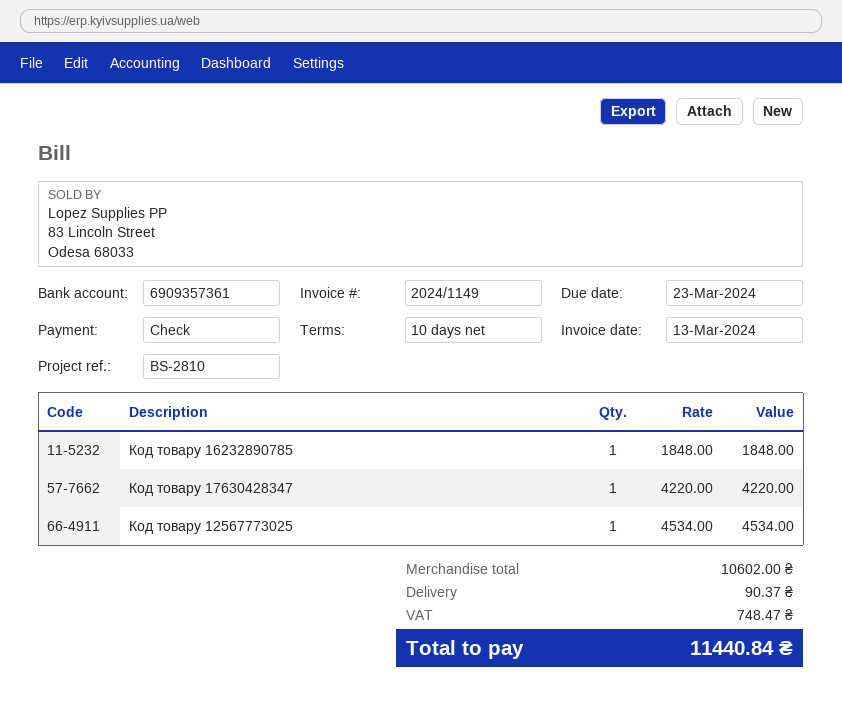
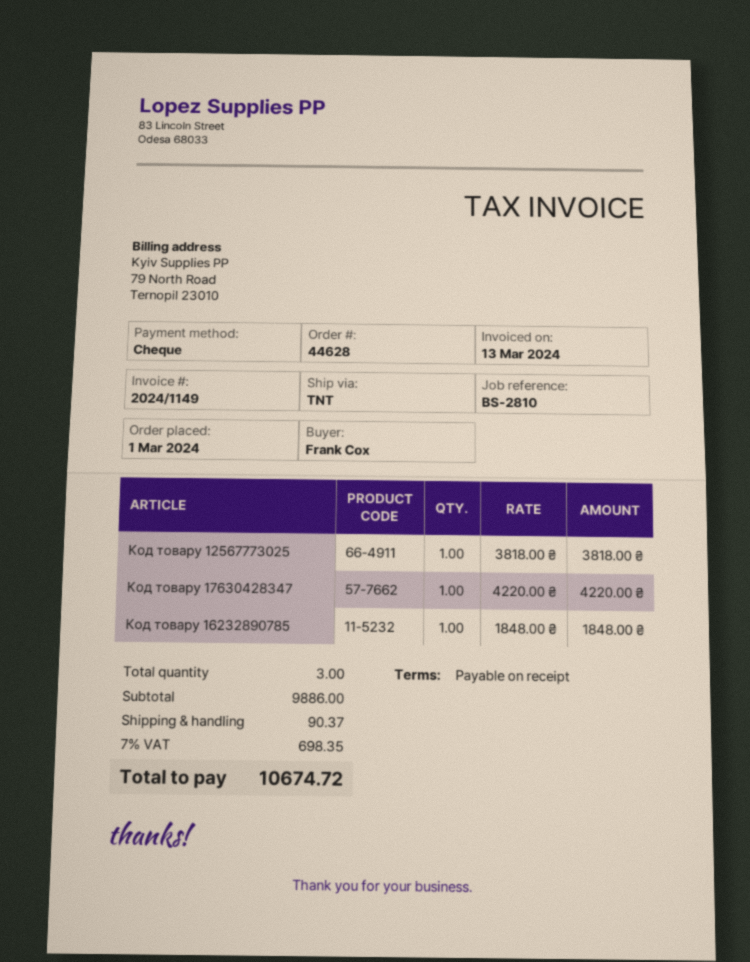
payment terms: 10 days -> on receipt
Код товару 12567773025: 1 x 4534.00 = 4534.00 -> 1 x 3818.00 = 3818.00
subtotal: 10602.00 -> 9886.00
tax: 748.47 -> 698.35
total: 11440.84 -> 10674.72

